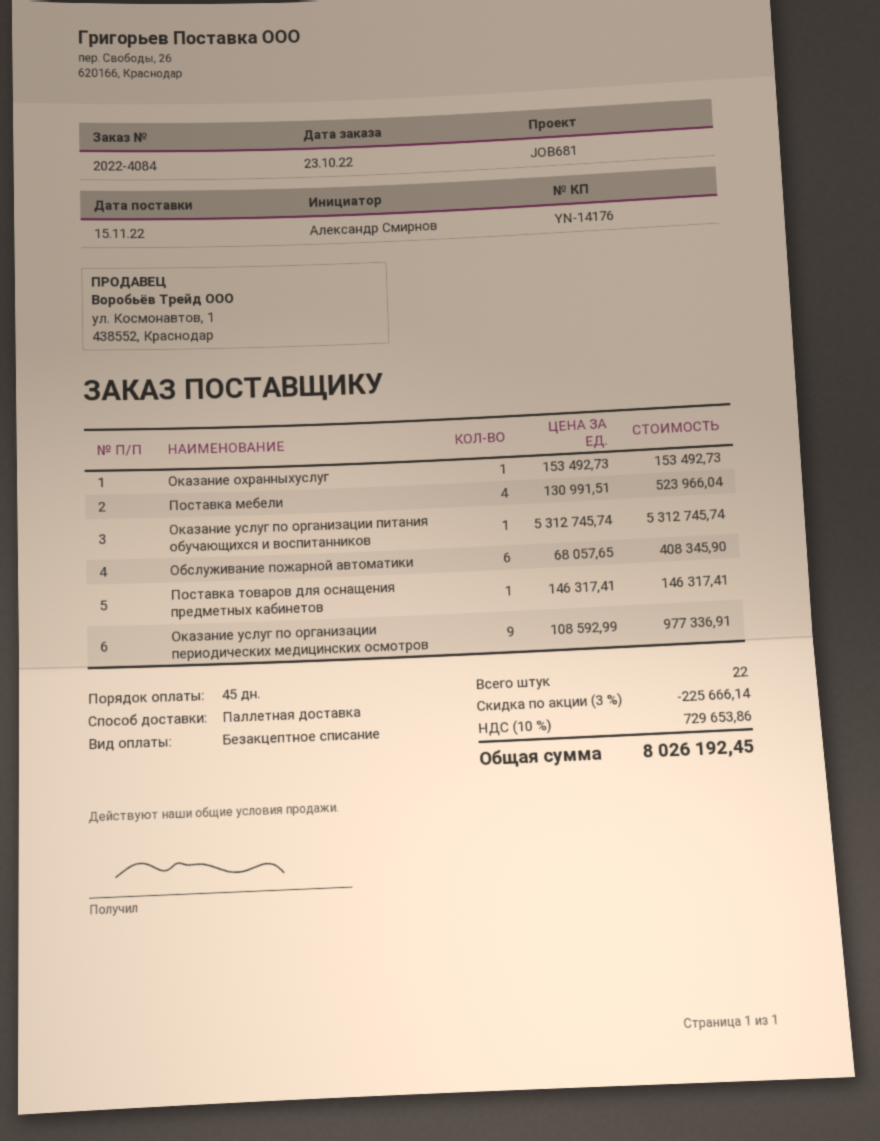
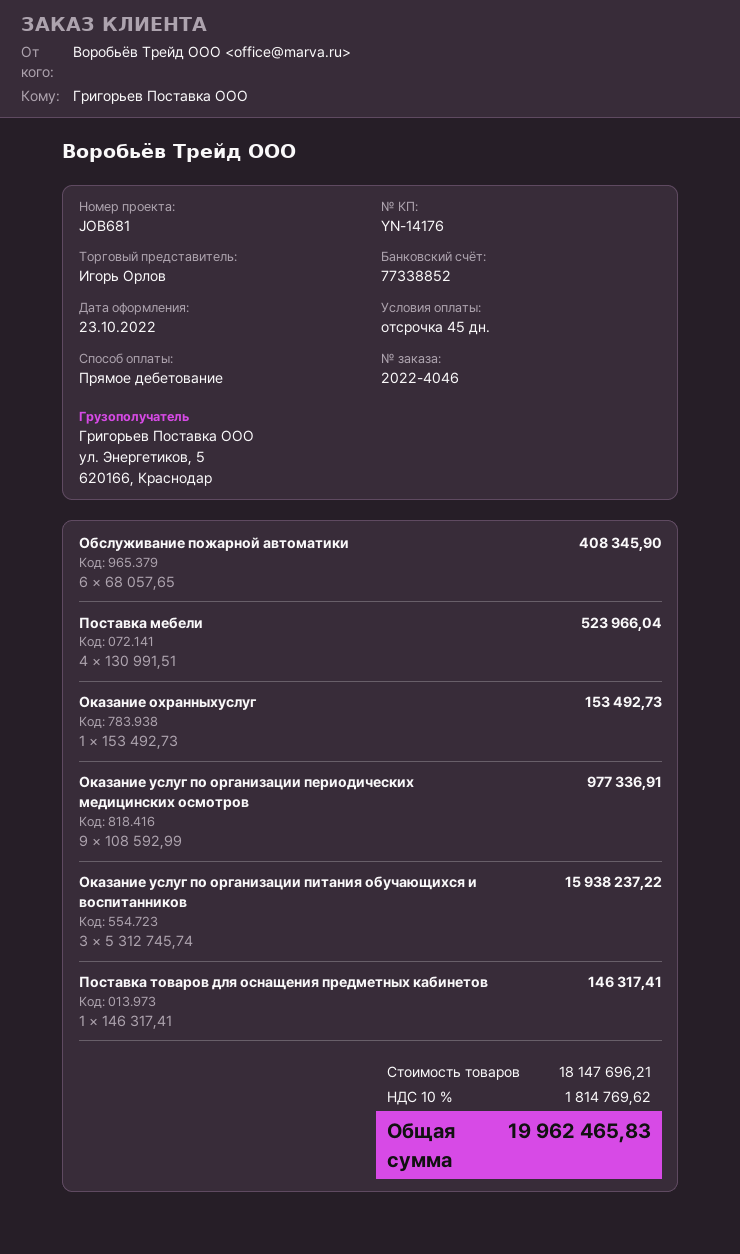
order number: 2022-4084 -> 2022-4046
Оказание услуг по организации питания обучающихся и воспитанников: 1 x 5312745.74 = 5312745.74 -> 3 x 5312745.74 = 15938237.22
discount: 3% = 225666.14 -> none
tax: 10% = 729653.86 -> 10% = 1814769.62
total: 8026192.45 -> 19962465.83

